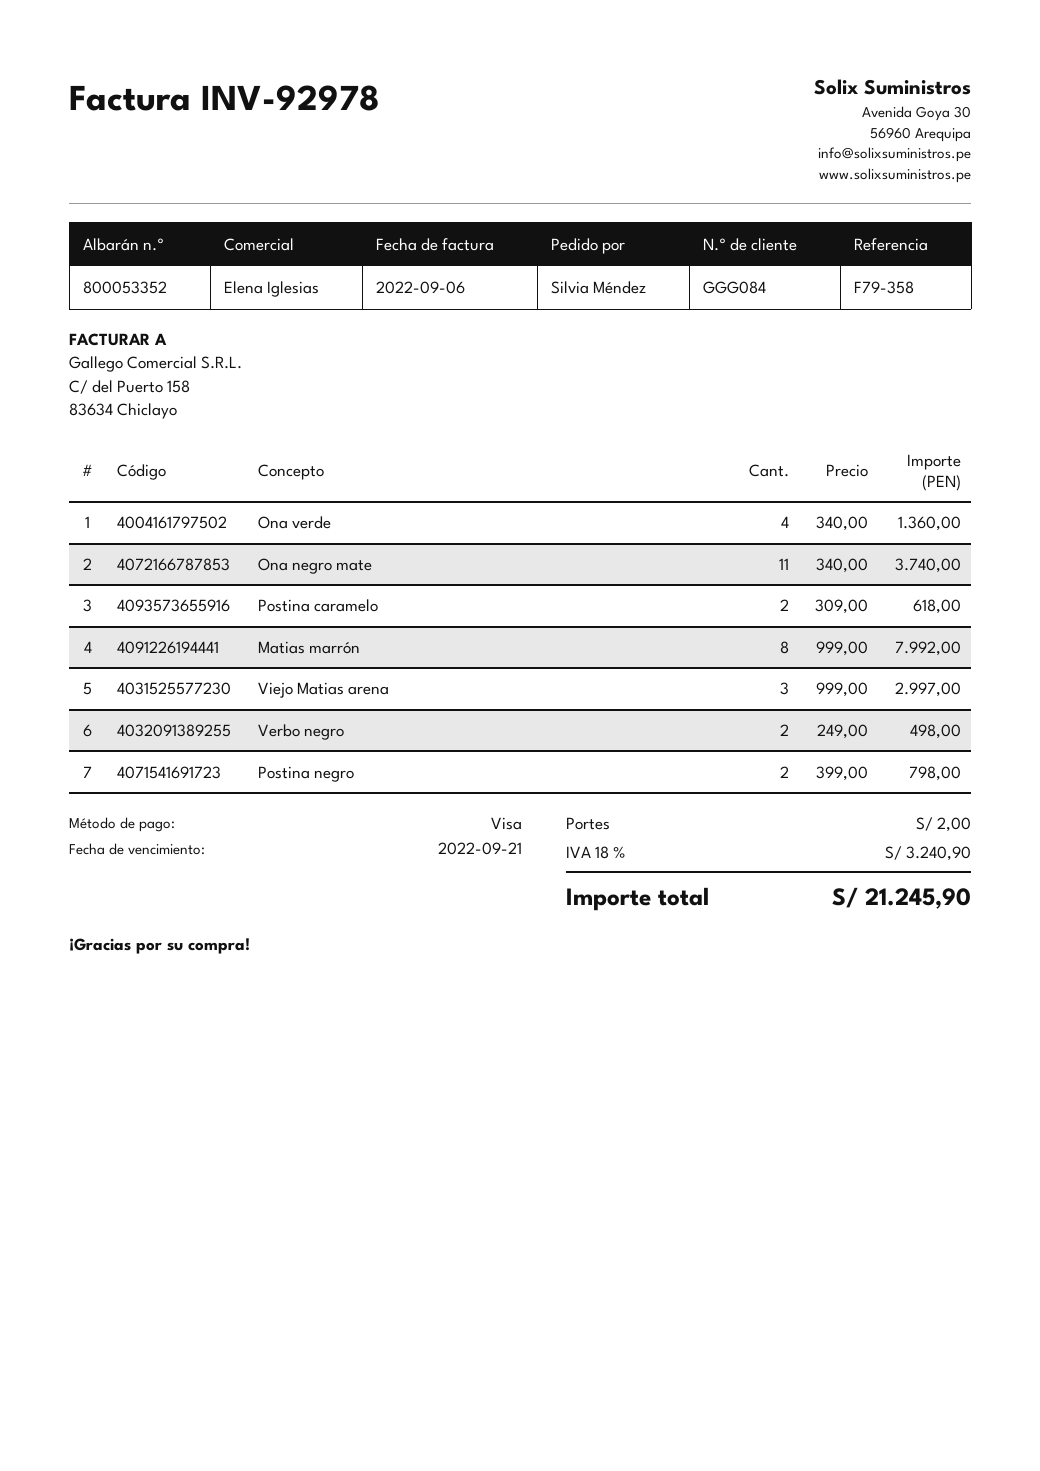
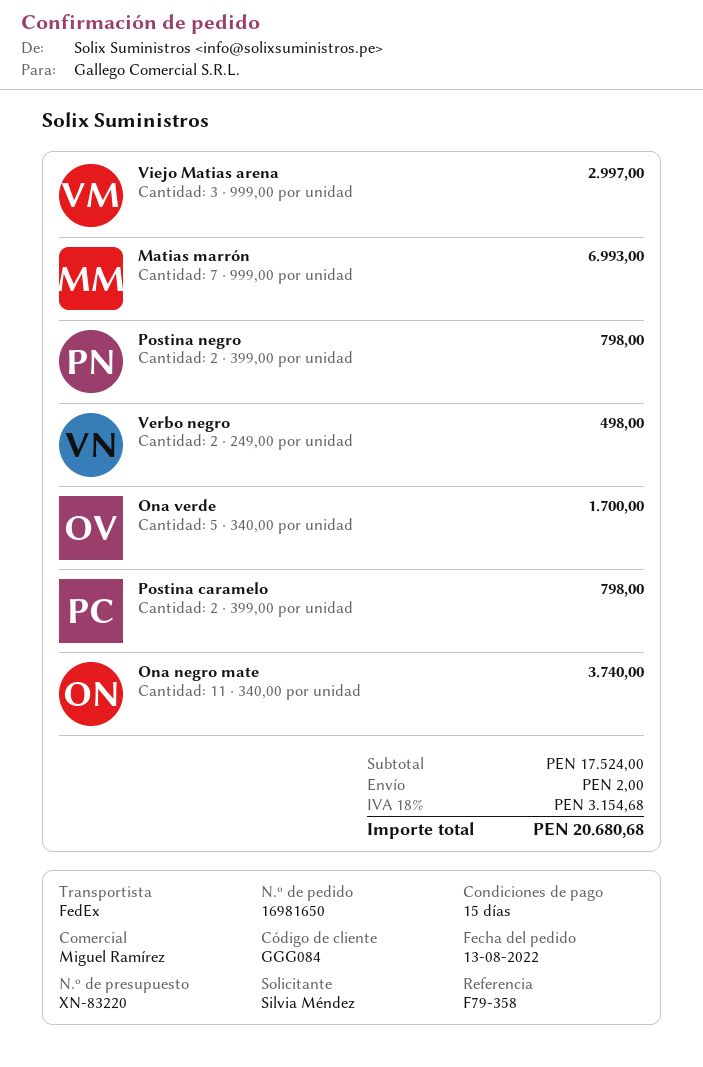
sales rep: Elena Iglesias -> Miguel Ramírez
Ona verde: 4 x 340.00 = 1360.00 -> 5 x 340.00 = 1700.00
Postina caramelo: 2 x 309.00 = 618.00 -> 2 x 399.00 = 798.00
Matias marrón: 8 x 999.00 = 7992.00 -> 7 x 999.00 = 6993.00
tax: 18% = 3240.90 -> 18% = 3154.68
total: 21245.90 -> 20680.68

